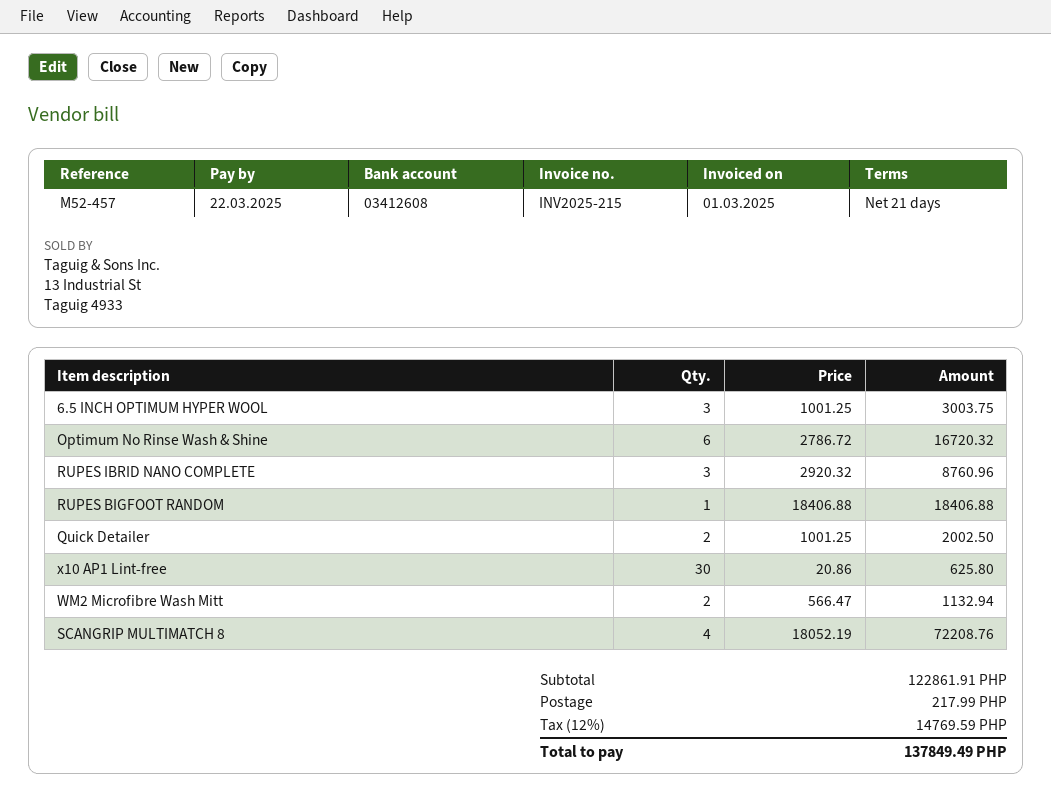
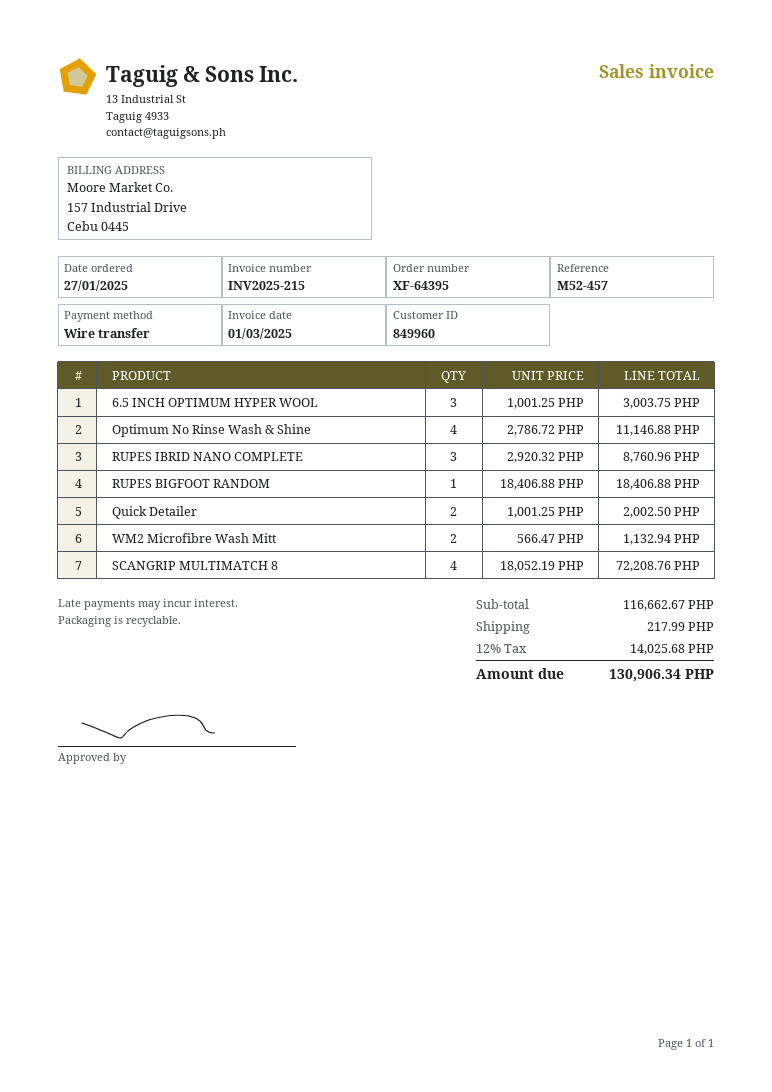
Optimum No Rinse Wash & Shine: 6 x 2786.72 = 16720.32 -> 4 x 2786.72 = 11146.88
x10 AP1 Lint-free: 30 x 20.86 = 625.80 -> none
subtotal: 122861.91 -> 116662.67
tax: 12% = 14769.59 -> 12% = 14025.68
total: 137849.49 -> 130906.34

